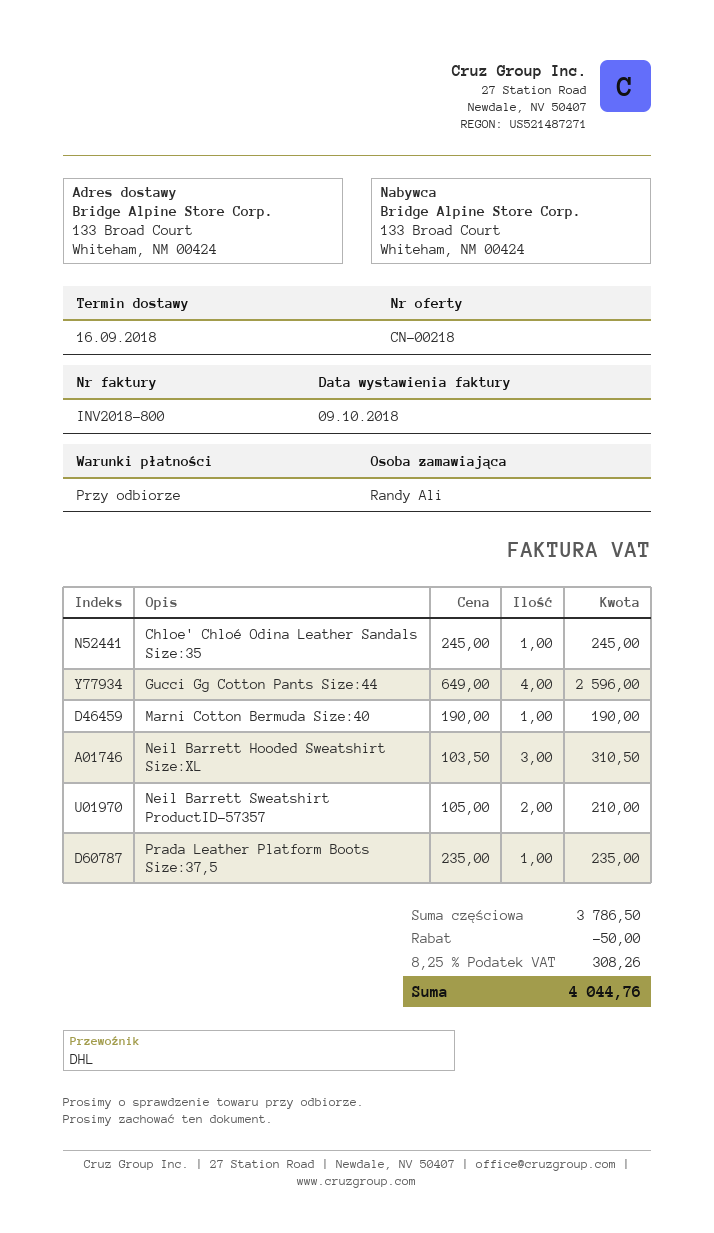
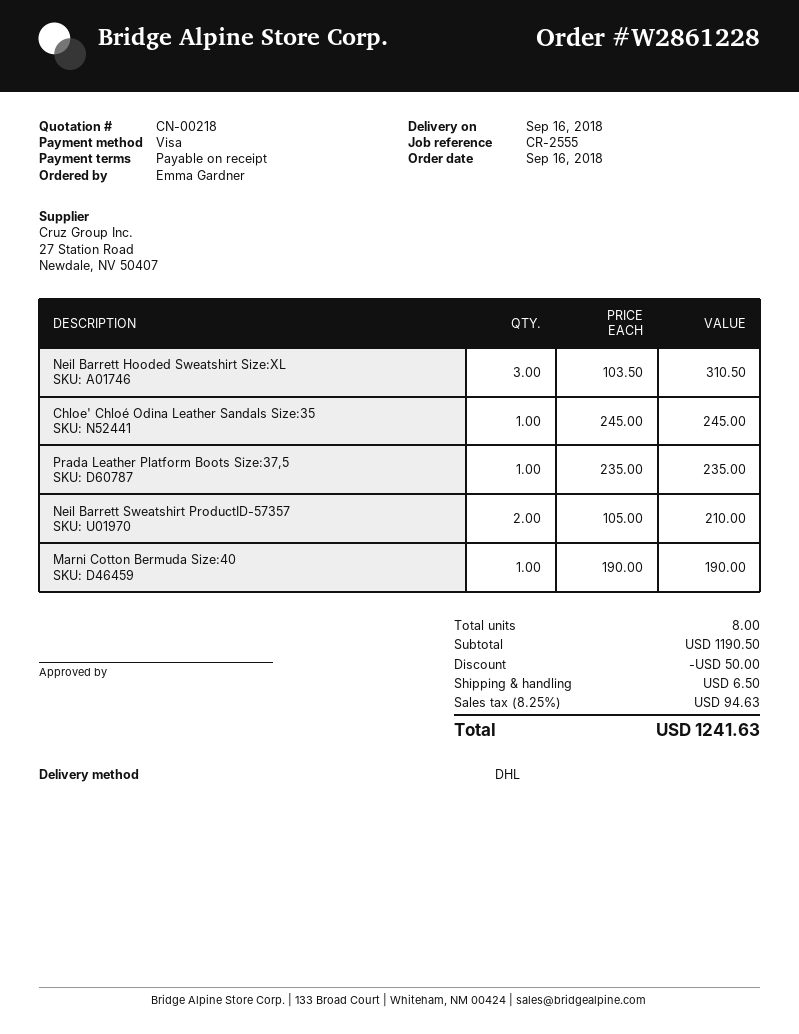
ordered by: Randy Ali -> Emma Gardner
Gucci Gg Cotton Pants Size:44: 4 x 649.00 = 2596.00 -> none
subtotal: 3786.50 -> 1190.50
shipping: none -> 6.50
tax: 8.25% = 308.26 -> 8.25% = 94.63
total: 4044.76 -> 1241.63

